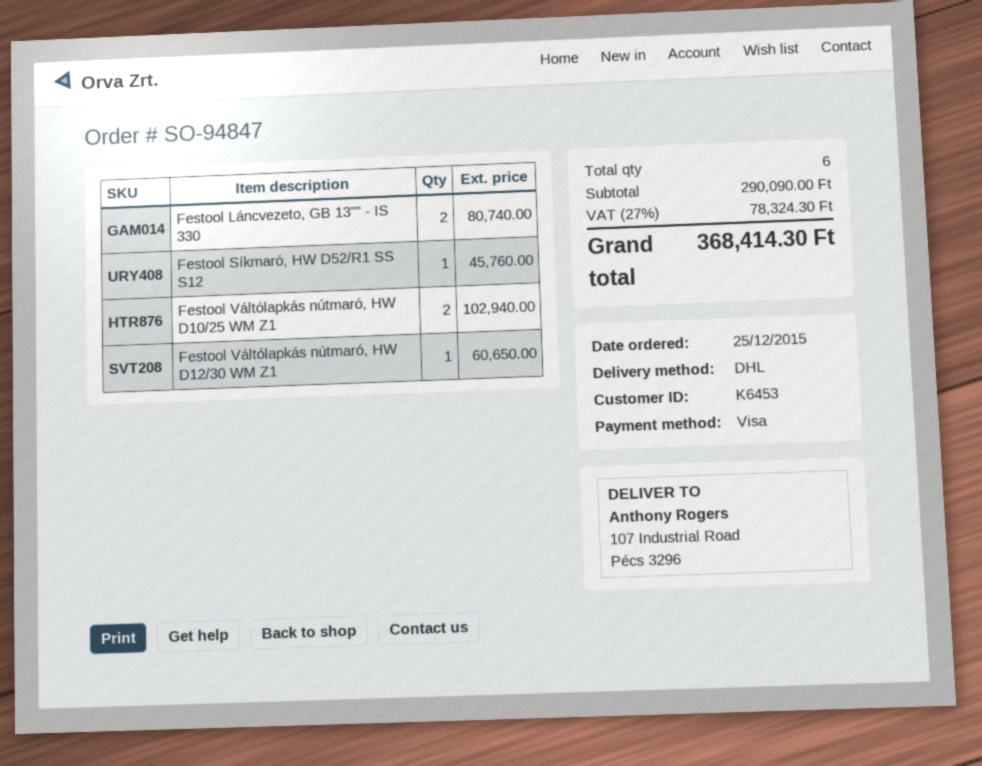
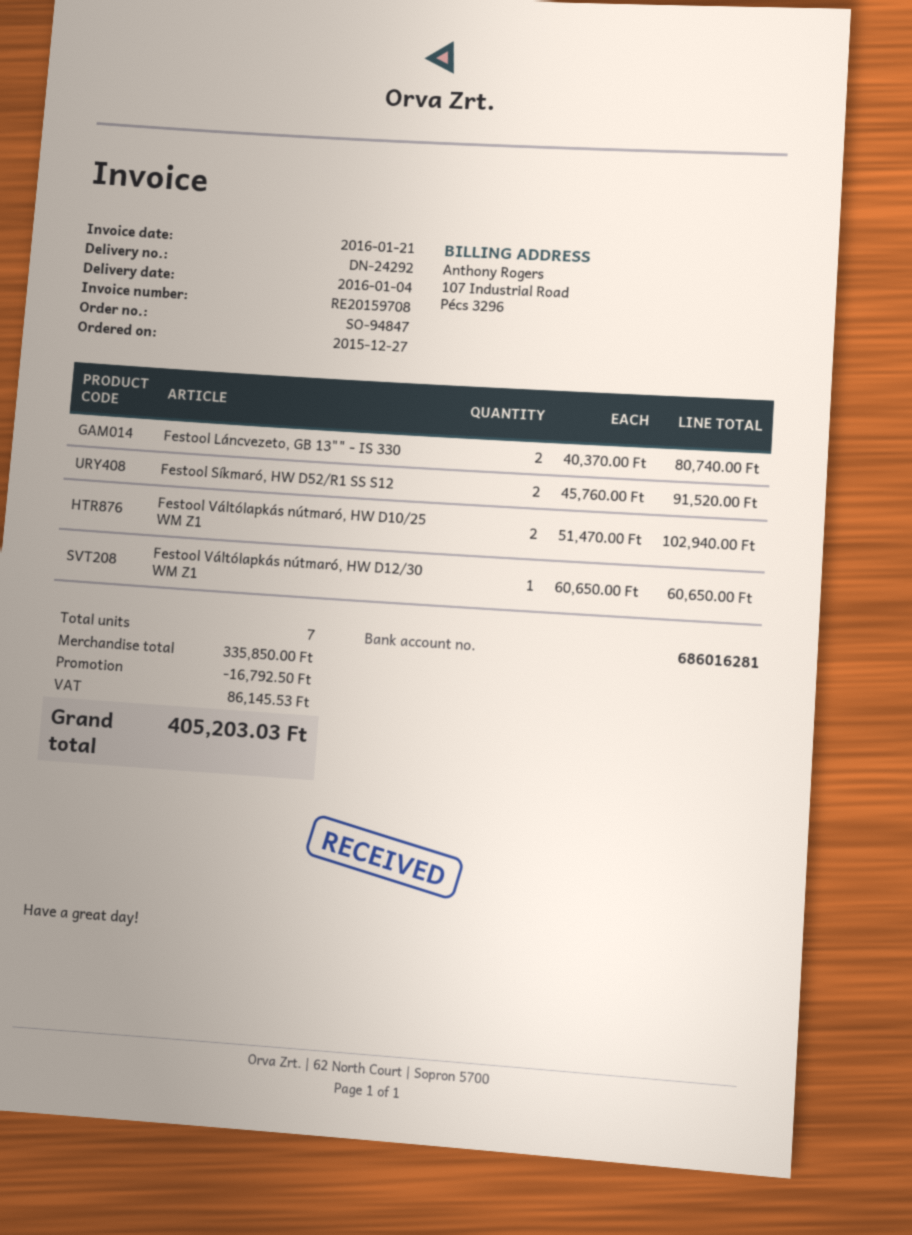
order date: 2015-12-25 -> 2015-12-27
Festool Síkmaró, HW D52/R1 SS S12: 1 for 45760.00 -> 2 for 91520.00
total quantity: 6 -> 7
subtotal: 290090.00 -> 335850.00
discount: none -> 16792.50
tax: 78324.30 -> 86145.53
total: 368414.30 -> 405203.03

